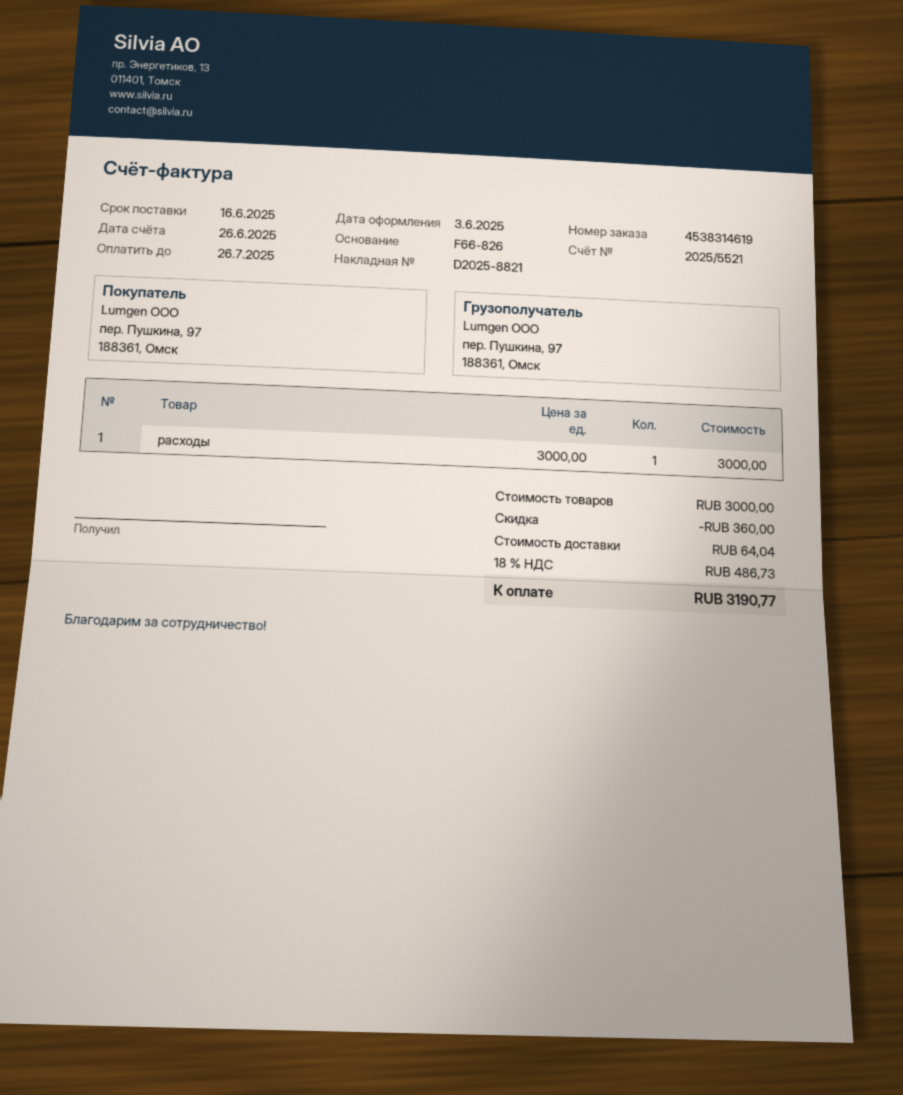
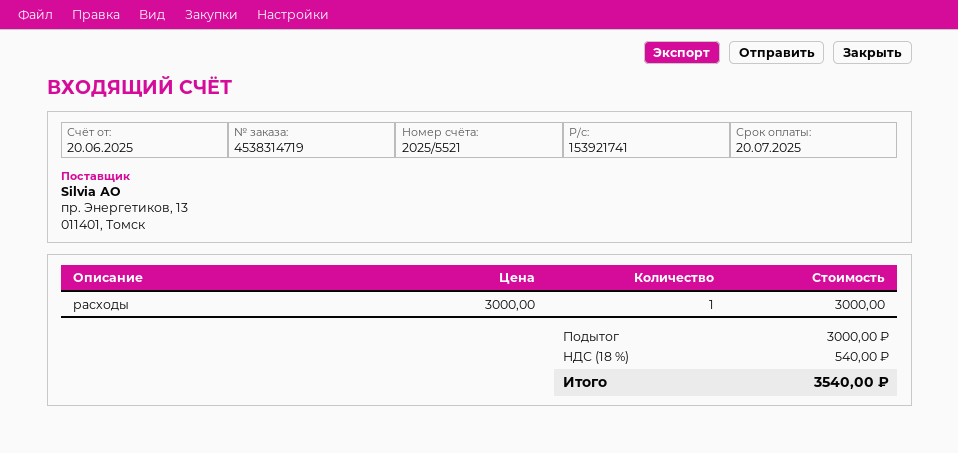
order number: 4538314619 -> 4538314719
invoice date: 2025-06-26 -> 2025-06-20
due date: 2025-07-26 -> 2025-07-20
discount: 360.00 -> none
shipping: 64.04 -> none
tax: 18% = 486.73 -> 18% = 540.00
total: 3190.77 -> 3540.00

